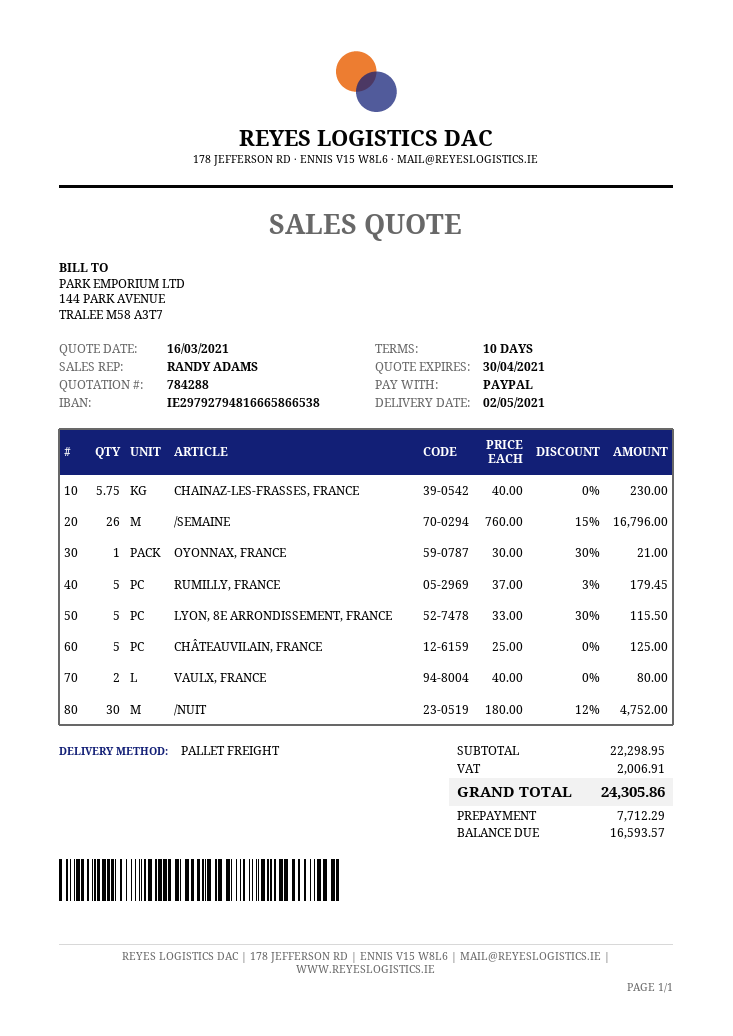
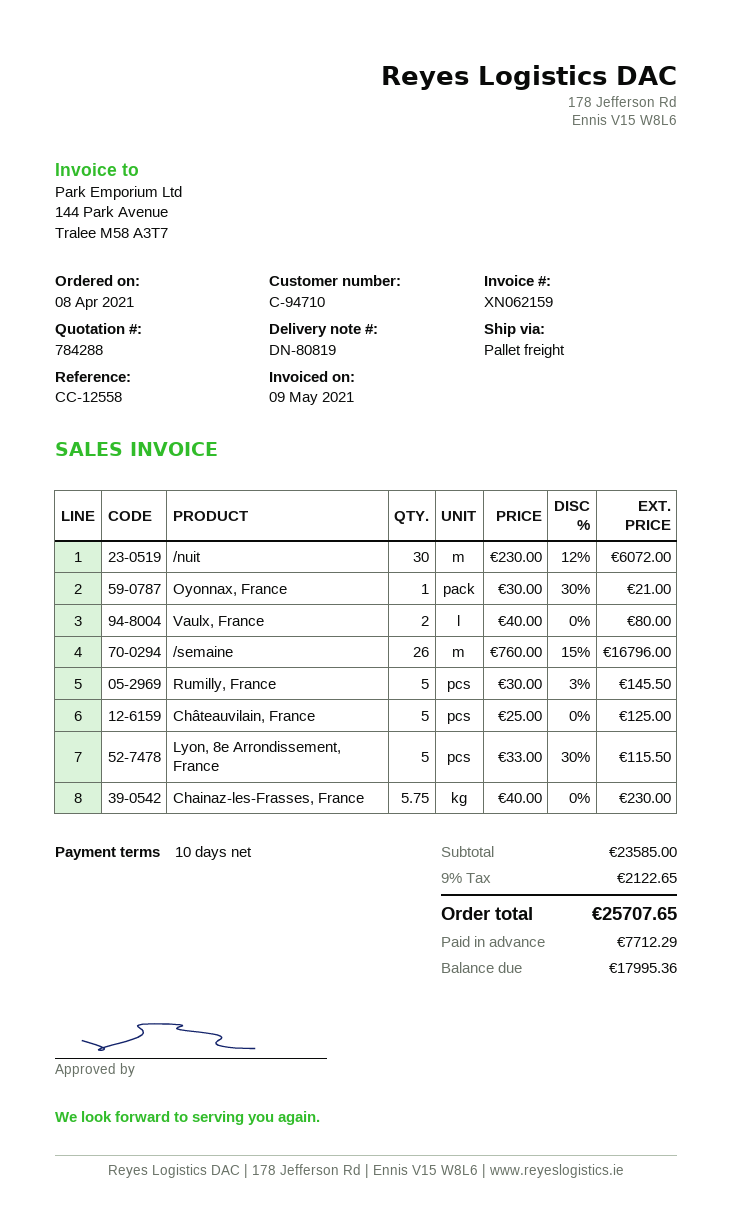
RUMILLY, FRANCE: 5 x 37.00 - 3% = 179.45 -> 5 x 30.00 - 3% = 145.50
/NUIT: 30 x 180.00 - 12% = 4752.00 -> 30 x 230.00 - 12% = 6072.00
subtotal: 22298.95 -> 23585.00
tax: 2006.91 -> 2122.65
total: 24305.86 -> 25707.65
balance: 16593.57 -> 17995.36

